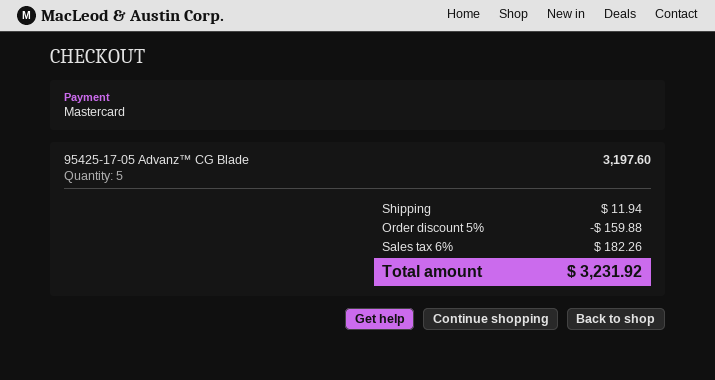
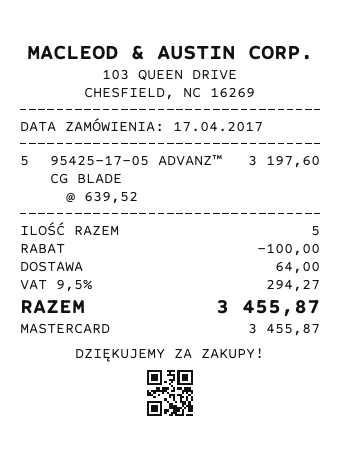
discount: 159.88 -> 100.00
shipping: 11.94 -> 64.00
tax: 6% = 182.26 -> 9.5% = 294.27
total: 3231.92 -> 3455.87

